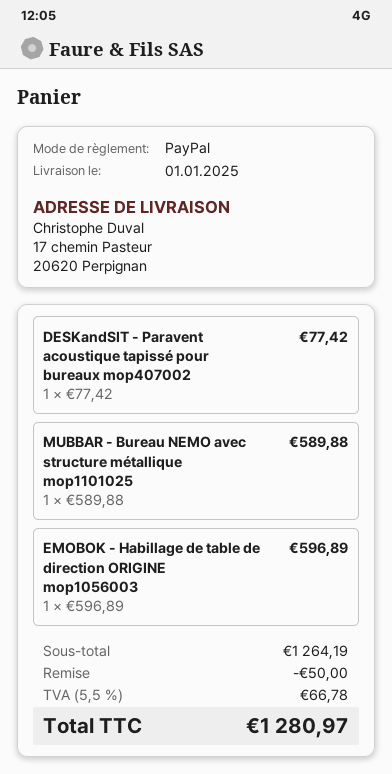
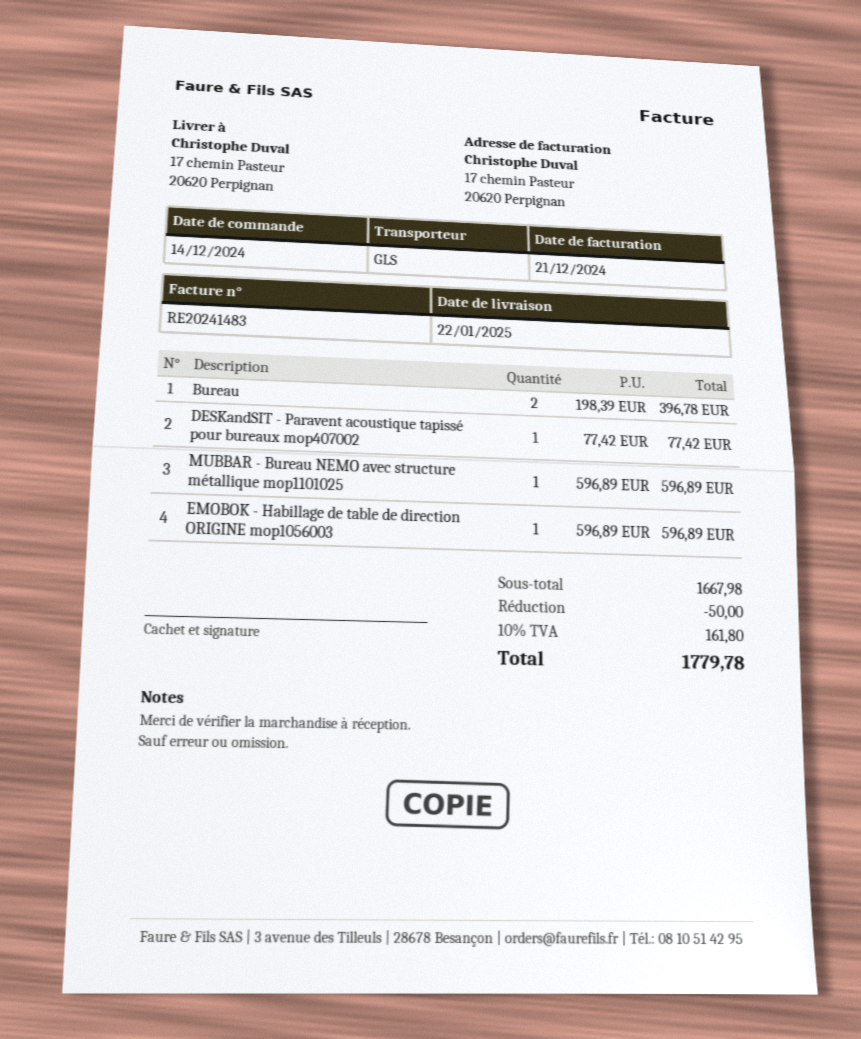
delivery date: 2025-01-01 -> 2025-01-22
MUBBAR - Bureau NEMO avec structure métallique mop1101025: 1 x 589.88 = 589.88 -> 1 x 596.89 = 596.89
Bureau: none -> 2 x 198.39 = 396.78
subtotal: 1264.19 -> 1667.98
tax: 5.5% = 66.78 -> 10% = 161.80
total: 1280.97 -> 1779.78

